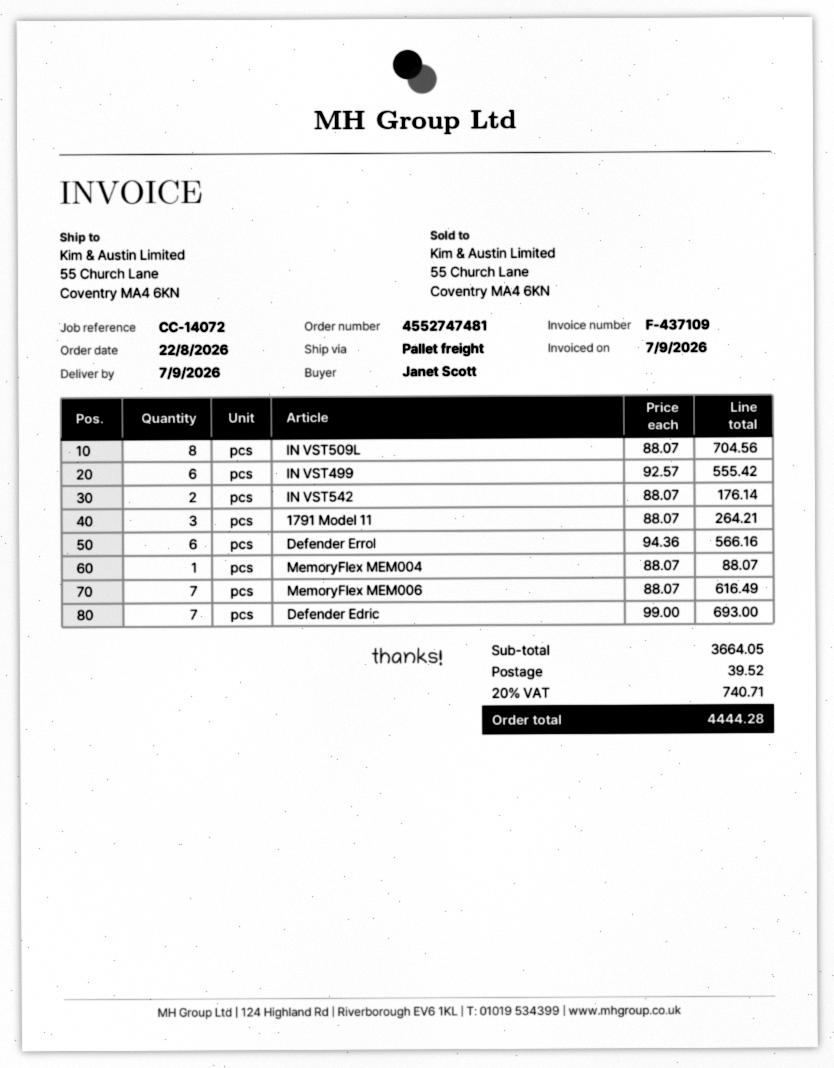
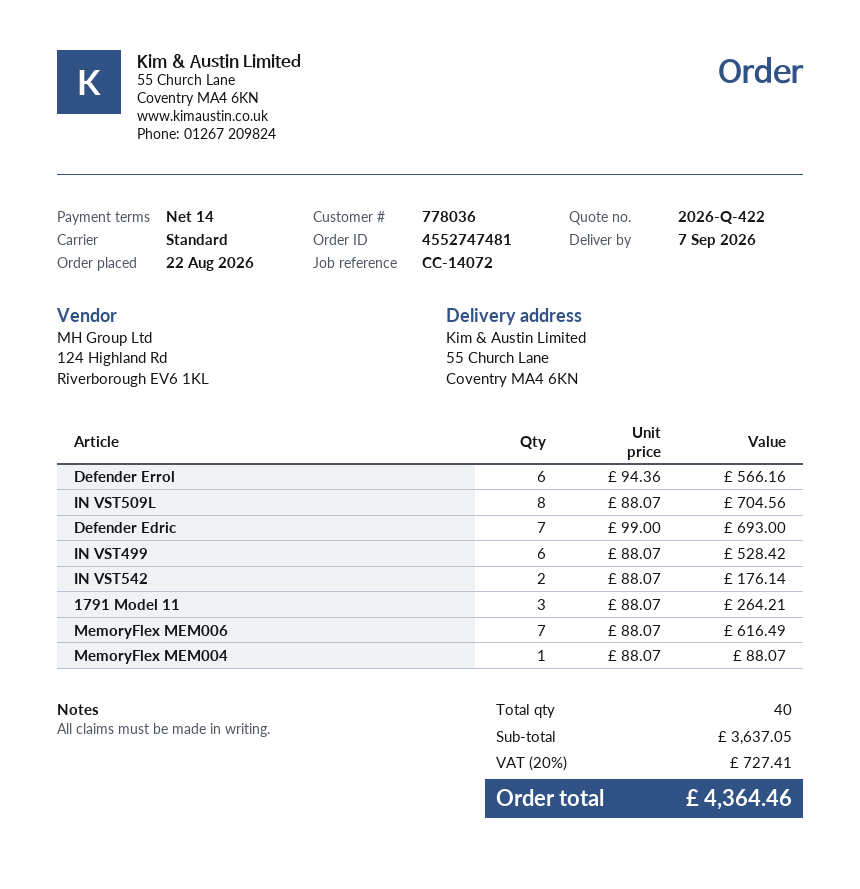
shipping method: pallet freight -> standard
IN VST499: 6 x 92.57 = 555.42 -> 6 x 88.07 = 528.42
subtotal: 3664.05 -> 3637.05
shipping: 39.52 -> none
tax: 20% = 740.71 -> 20% = 727.41
total: 4444.28 -> 4364.46

